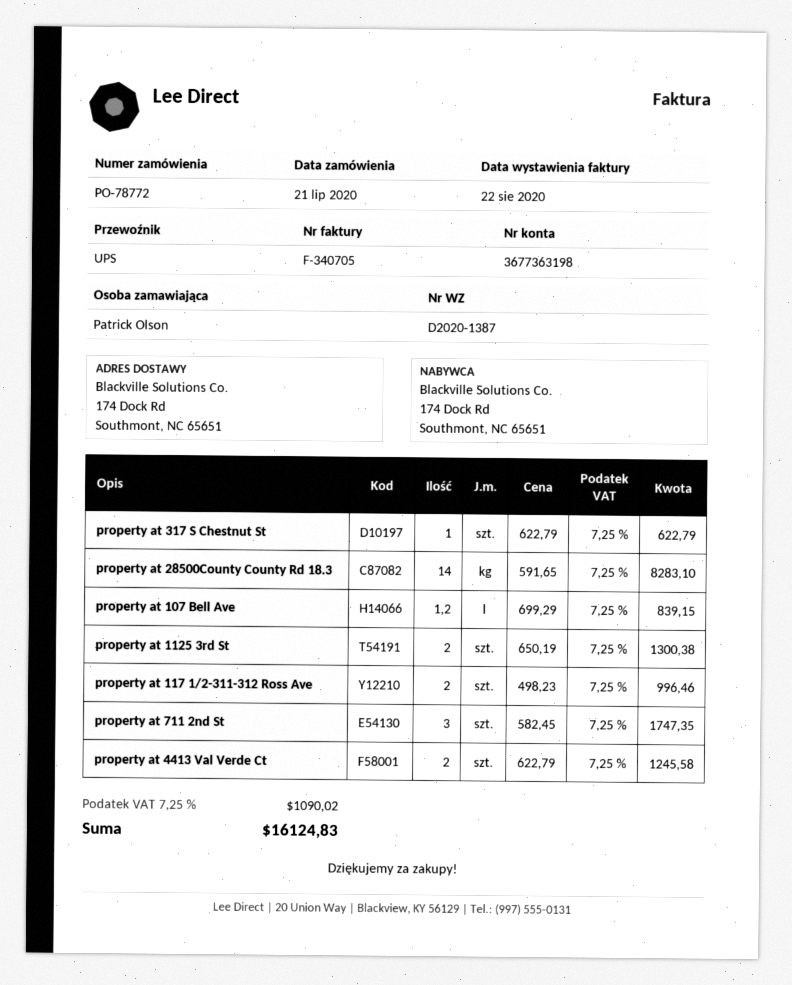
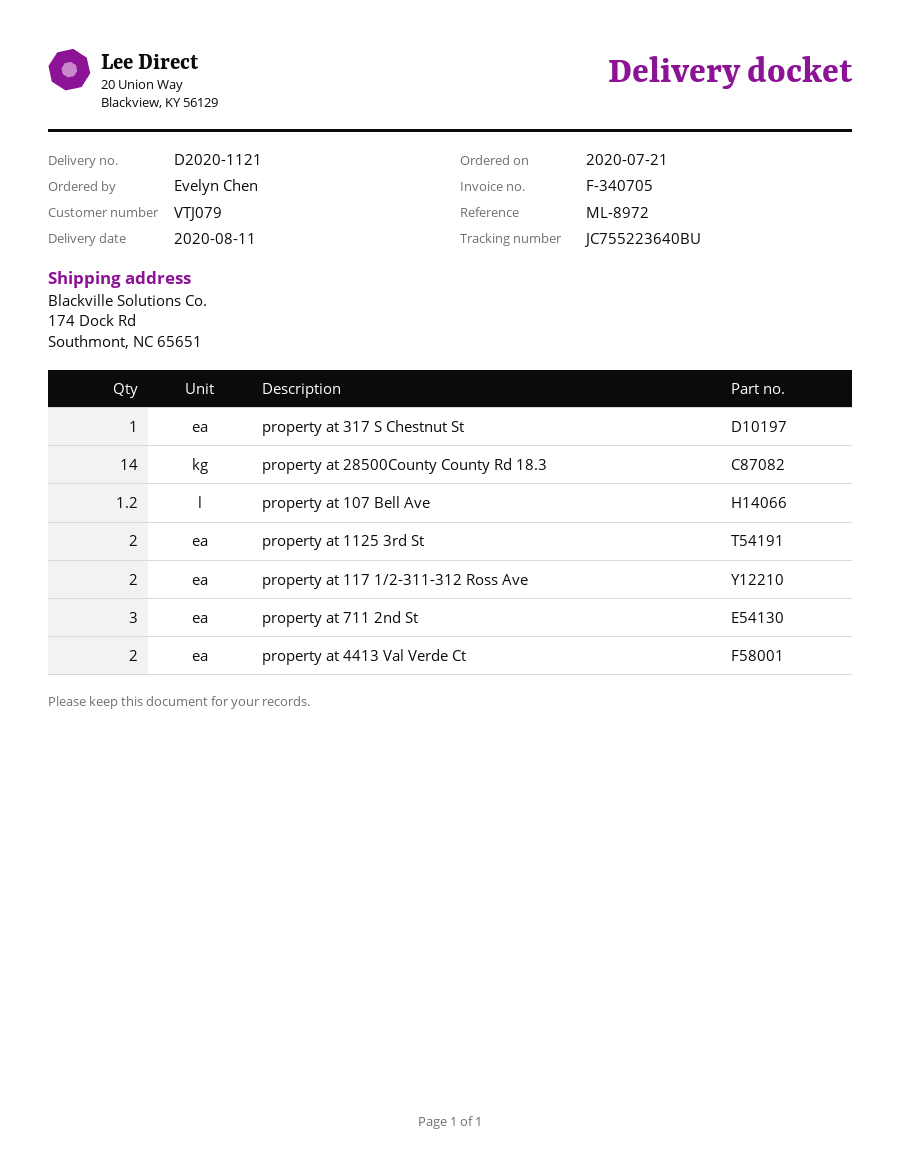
delivery note number: D2020-1387 -> D2020-1121
ordered by: Patrick Olson -> Evelyn Chen

